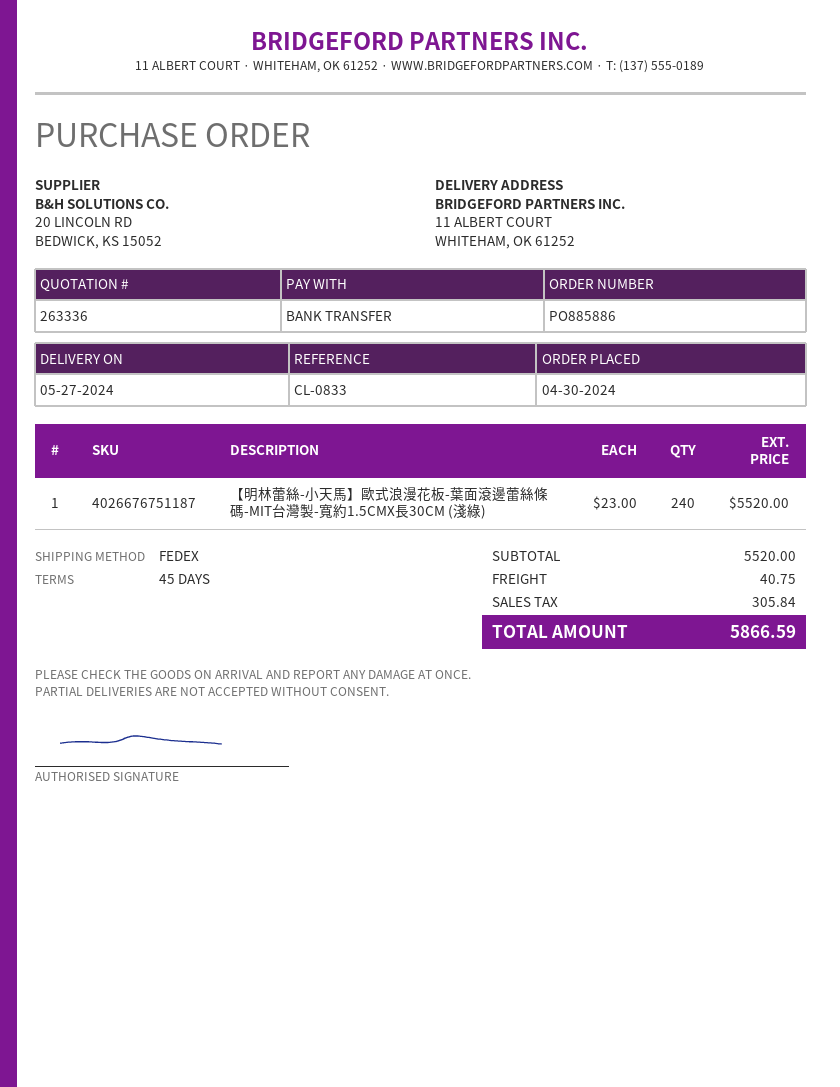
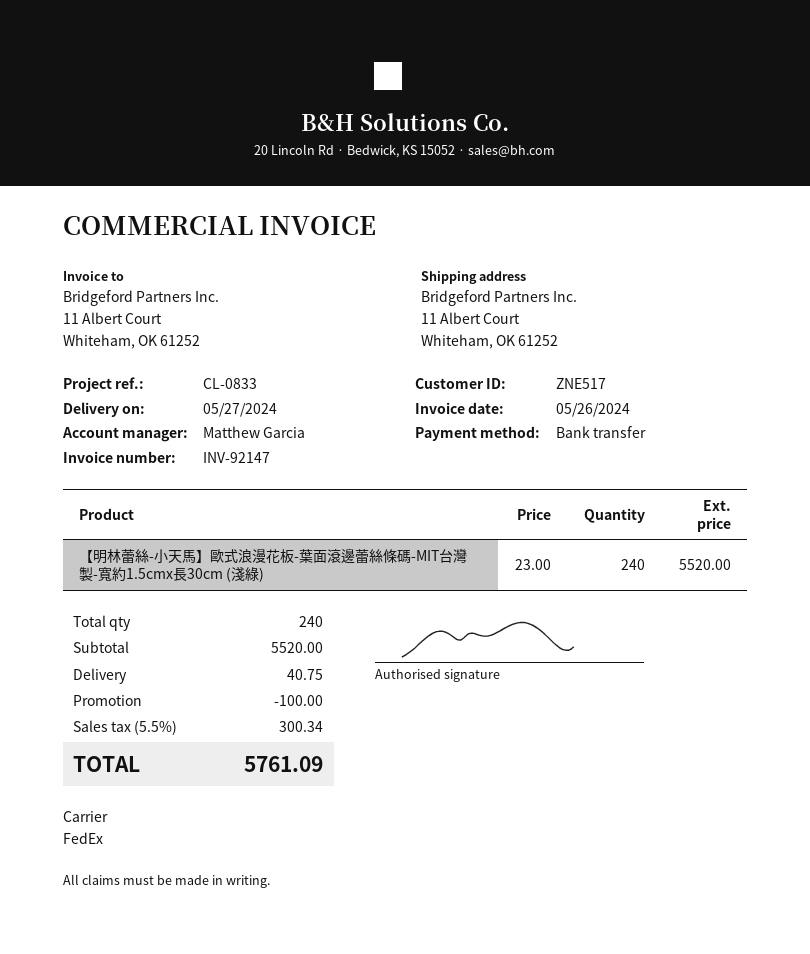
discount: none -> 100.00
tax: 305.84 -> 300.34
total: 5866.59 -> 5761.09

